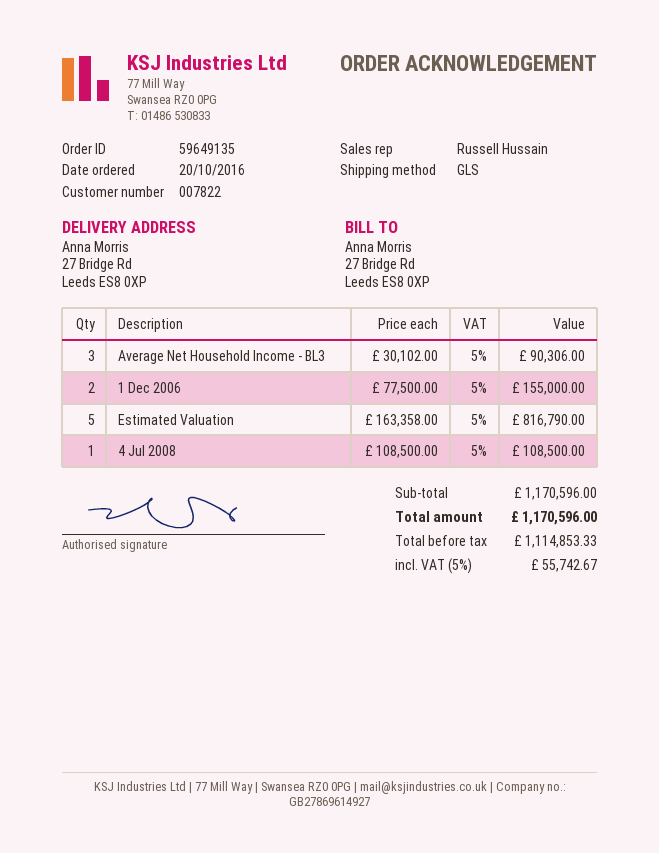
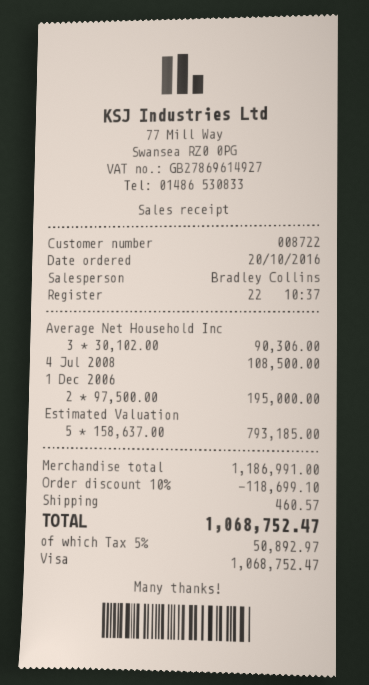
customer number: 007822 -> 008722
sales rep: Russell Hussain -> Bradley Collins
1 Dec 2006: 2 x 77500.00 = 155000.00 -> 2 x 97500.00 = 195000.00
Estimated Valuation: 5 x 163358.00 = 816790.00 -> 5 x 158637.00 = 793185.00
subtotal: 1170596.00 -> 1186991.00
discount: none -> 10% = 118699.10
shipping: none -> 460.57
tax: 5% = 55742.67 -> 5% = 50892.97
total: 1170596.00 -> 1068752.47

